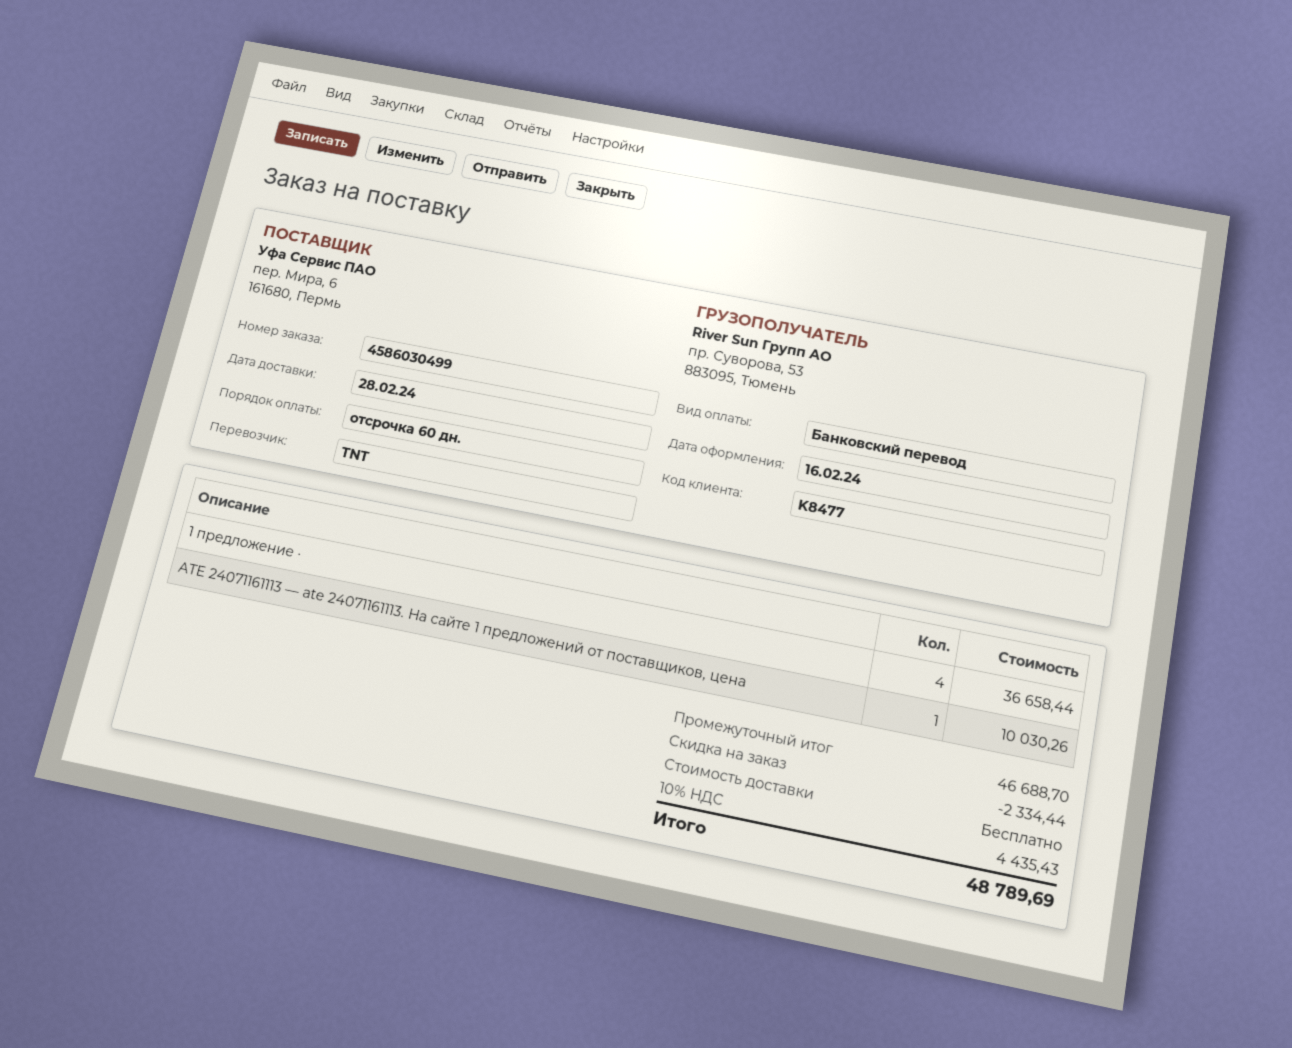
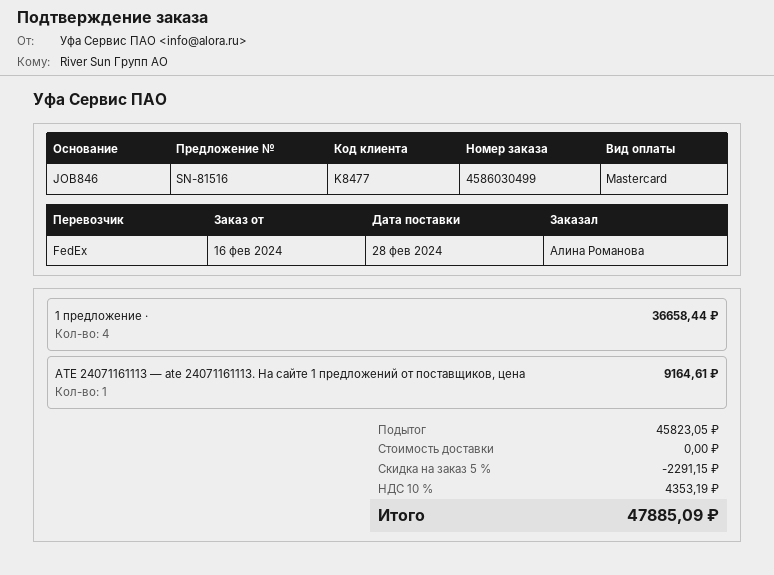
payment method: bank transfer -> Mastercard
shipping method: TNT -> FedEx
ATE 24071161113 — ate 24071161113. На сайте 1 предложений от поставщиков, цена: 1 for 10030.26 -> 1 for 9164.61
subtotal: 46688.70 -> 45823.05
discount: 2334.44 -> 2291.15
tax: 10% = 4435.43 -> 10% = 4353.19
total: 48789.69 -> 47885.09

